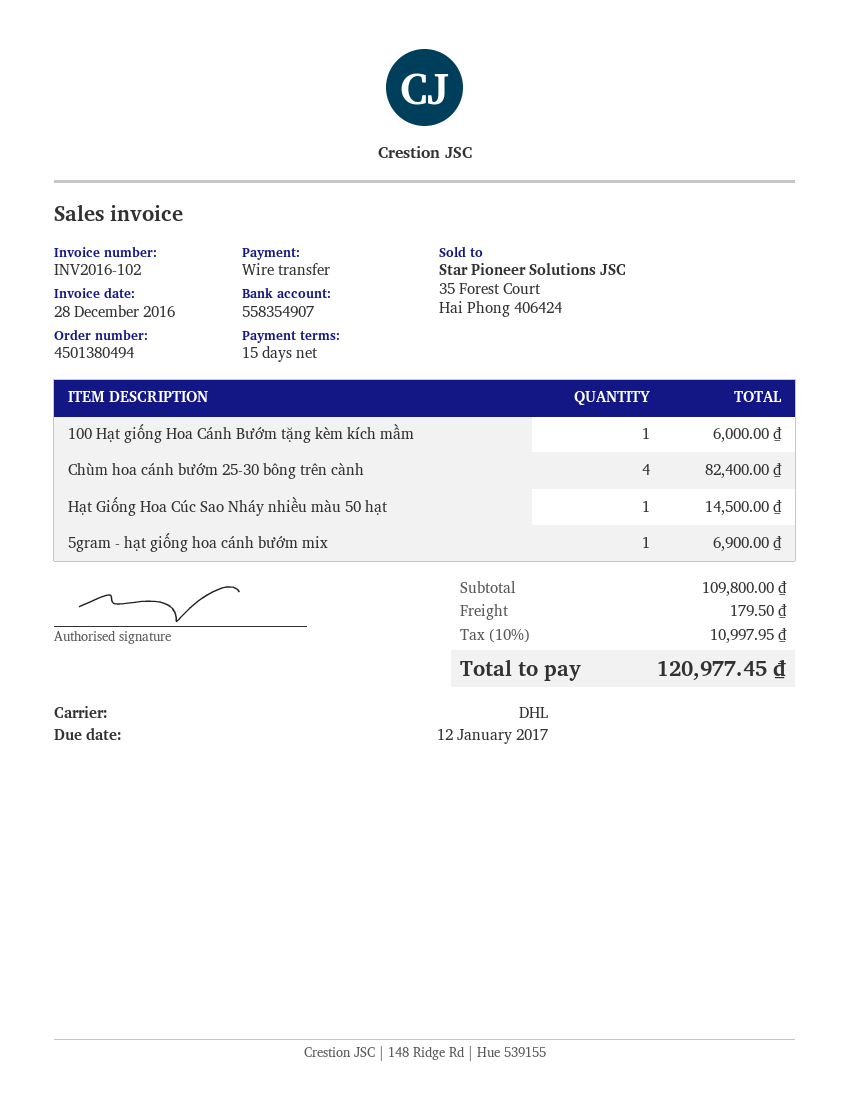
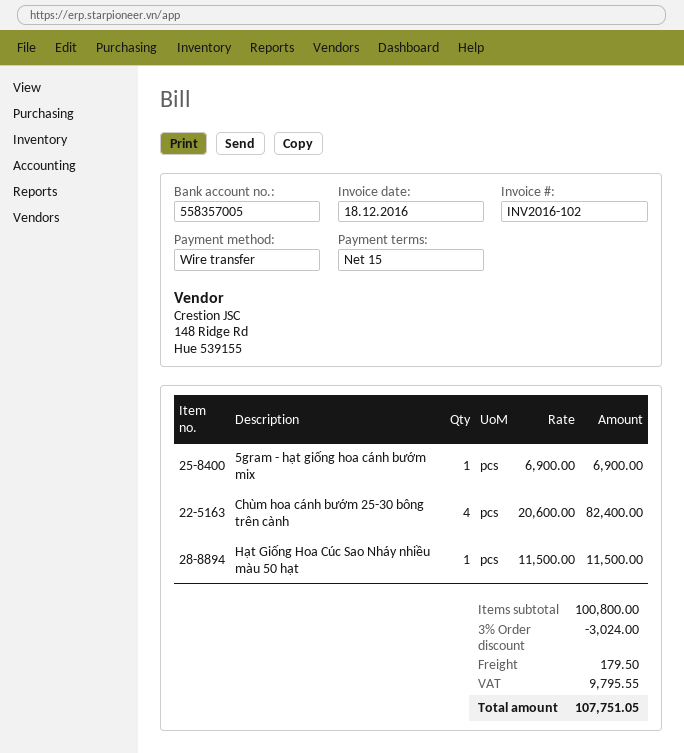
invoice date: 2016-12-28 -> 2016-12-18
bank account: 558354907 -> 558357005
100 Hạt giống Hoa Cánh Bướm tặng kèm kích mầm: 1 for 6000.00 -> none
Hạt Giống Hoa Cúc Sao Nháy nhiều màu 50 hạt: 1 for 14500.00 -> 1 for 11500.00
subtotal: 109800.00 -> 100800.00
discount: none -> 3% = 3024.00
tax: 10997.95 -> 9795.55
total: 120977.45 -> 107751.05

